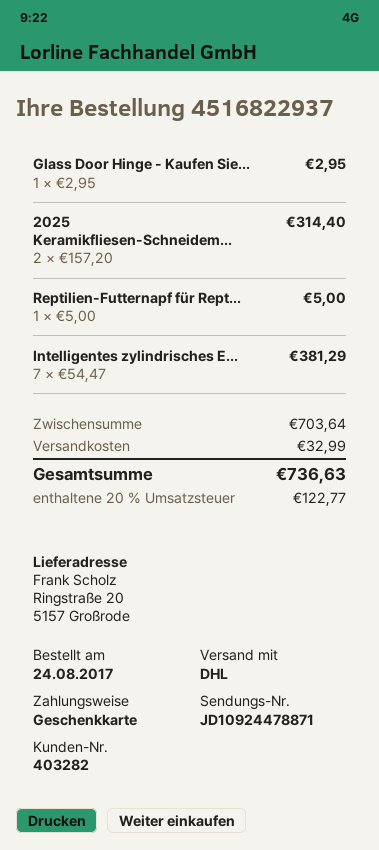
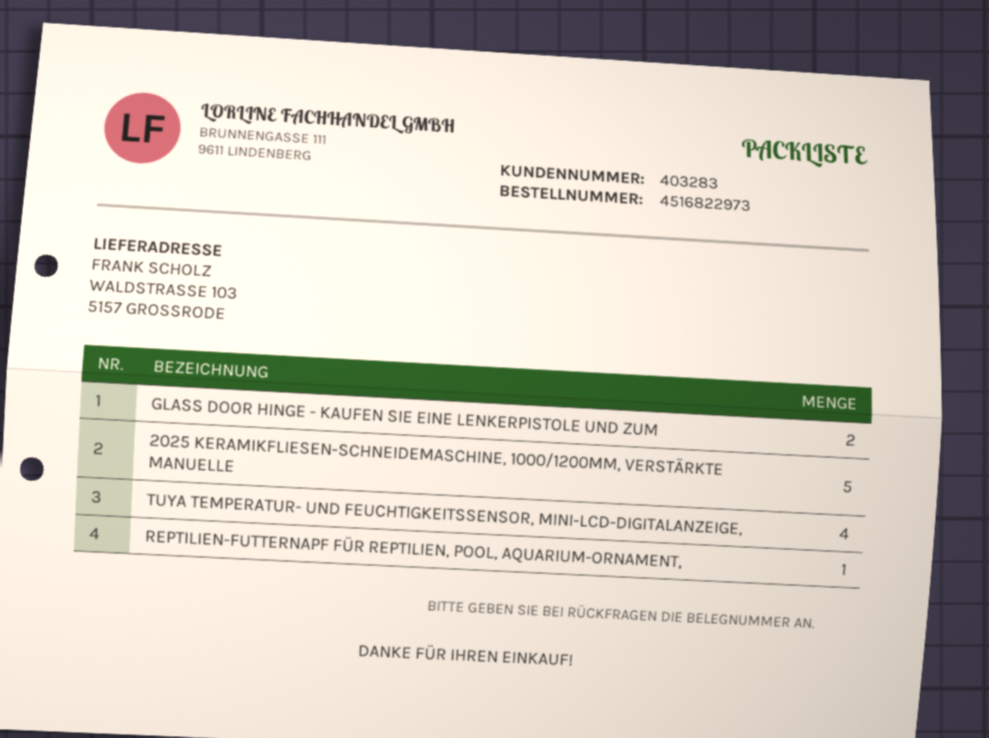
order number: 4516822937 -> 4516822973
customer number: 403282 -> 403283
ship to: Ringstraße 20, 5157 Großrode -> WALDSTRASSE 103, 5157 GROSSRODE
Glass Door Hinge - Kaufen Sie...: 1 -> 2
2025 Keramikfliesen-Schneidem...: 2 -> 5
Intelligentes zylindrisches E...: 7 -> none
TUYA TEMPERATUR- UND FEUCHTIGKEITSSENSOR, MINI-LCD-DIGITALANZEIGE,: none -> 4

